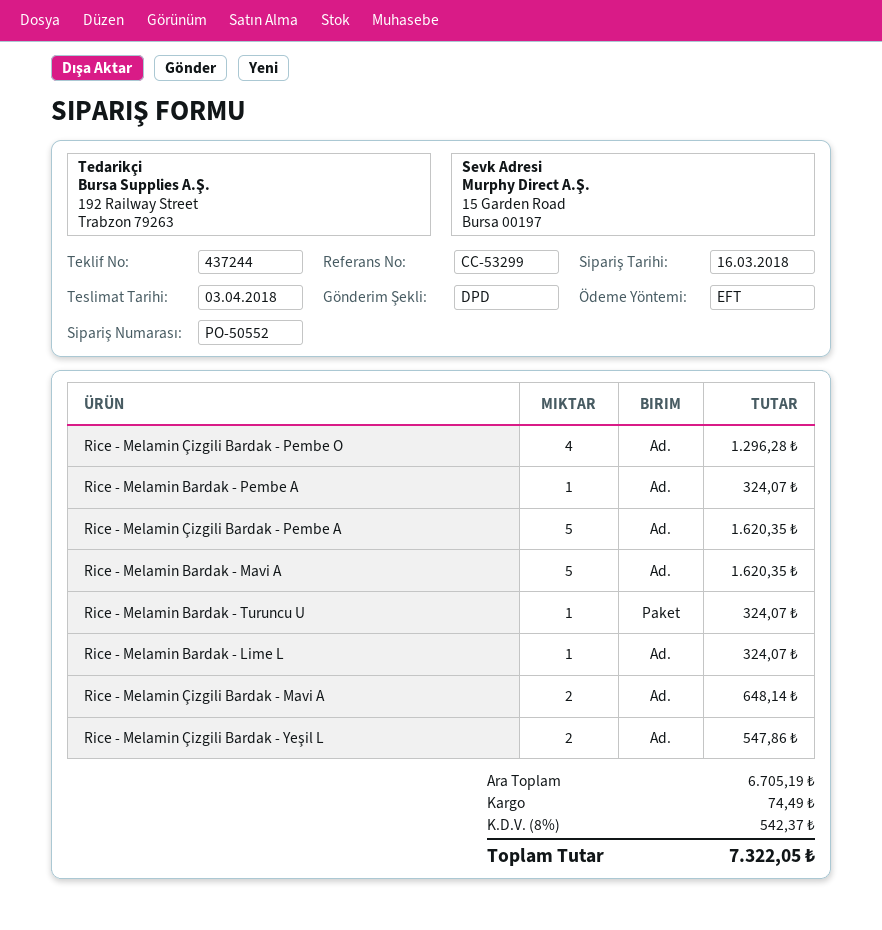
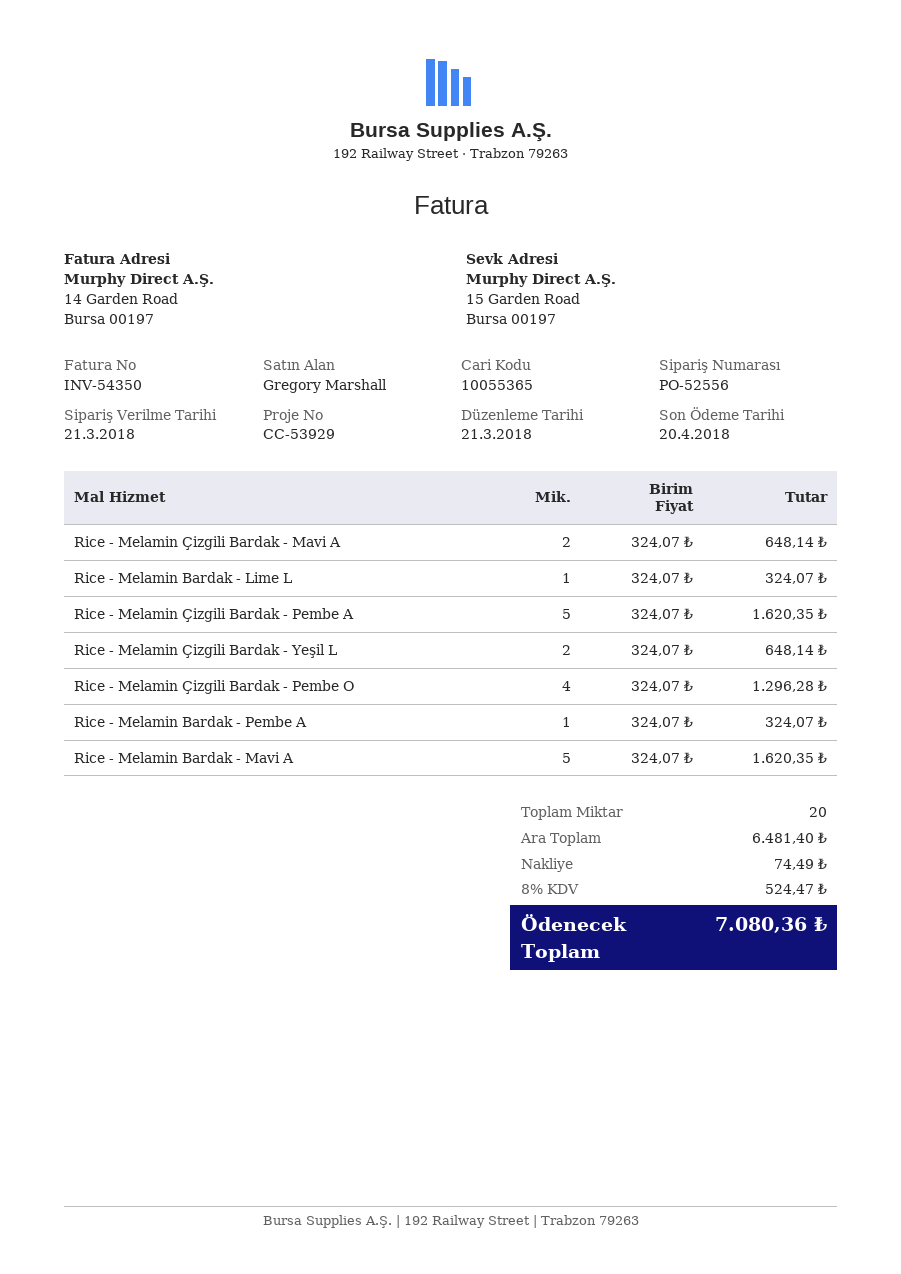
order number: PO-50552 -> PO-52556
order date: 2018-03-16 -> 2018-03-21
reference: CC-53299 -> CC-53929
Rice - Melamin Bardak - Turuncu U: 1 for 324.07 -> none
Rice - Melamin Çizgili Bardak - Yeşil L: 2 for 547.86 -> 2 for 648.14
subtotal: 6705.19 -> 6481.40
tax: 8% = 542.37 -> 8% = 524.47
total: 7322.05 -> 7080.36

